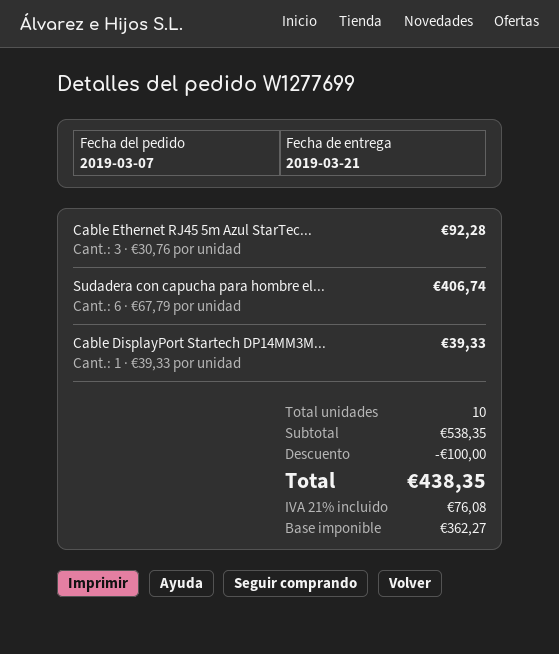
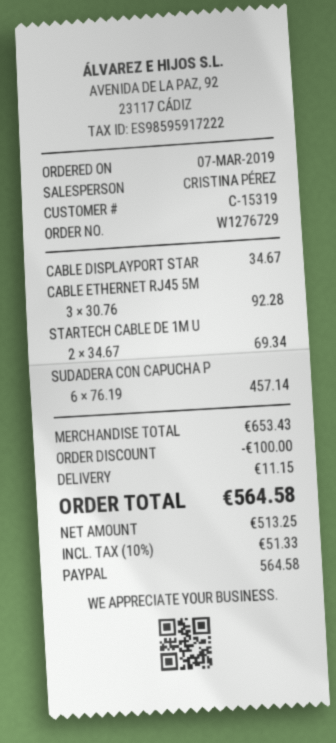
order number: W1277699 -> W1276729
Sudadera con capucha para hombre el...: 6 x 67.79 = 406.74 -> 6 x 76.19 = 457.14
Cable DisplayPort Startech DP14MM3M...: 1 x 39.33 = 39.33 -> 1 x 34.67 = 34.67
STARTECH CABLE DE 1M U: none -> 2 x 34.67 = 69.34
subtotal: 538.35 -> 653.43
shipping: none -> 11.15
net: 362.27 -> 513.25
tax: 21% = 76.08 -> 10% = 51.33
total: 438.35 -> 564.58

